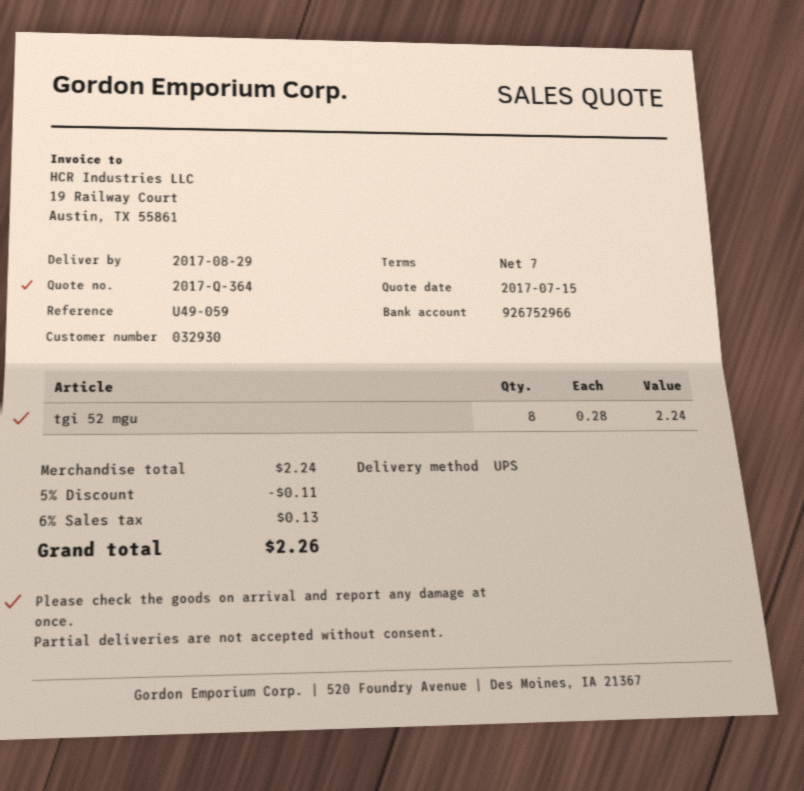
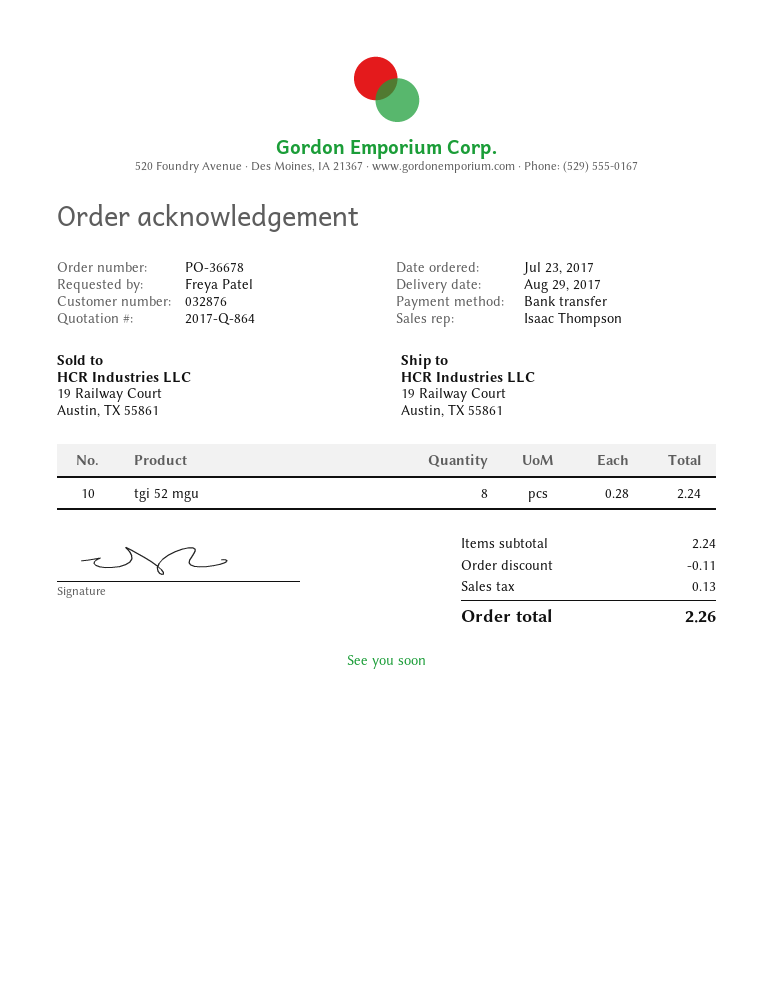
quote number: 2017-Q-364 -> 2017-Q-864
customer number: 032930 -> 032876

